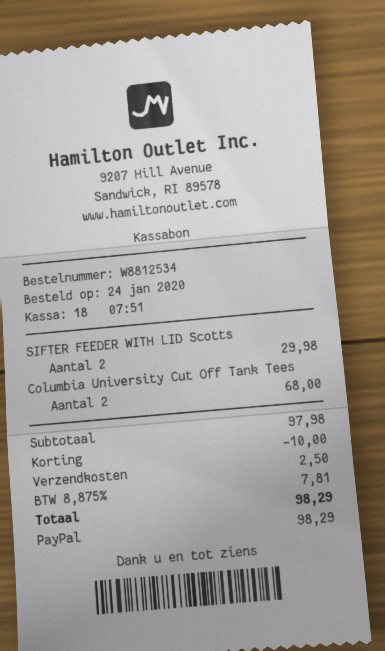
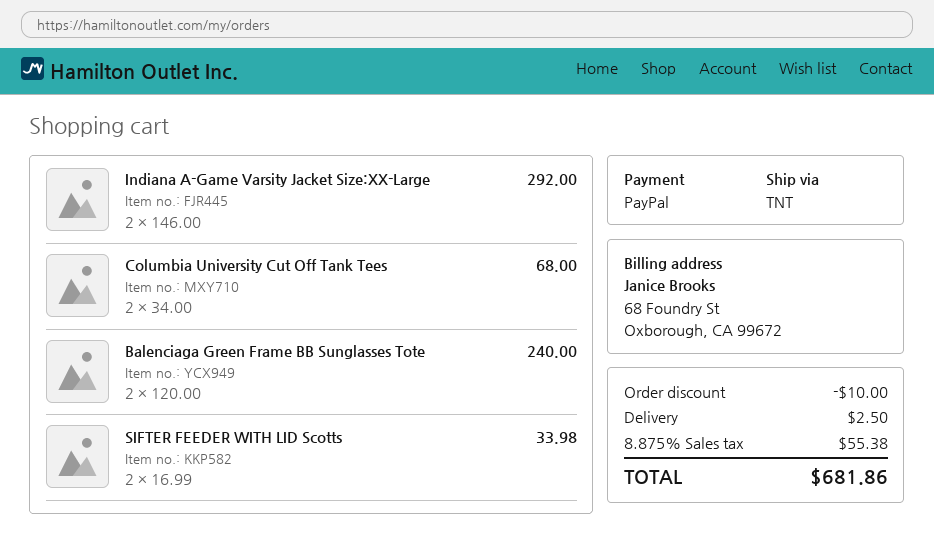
SIFTER FEEDER WITH LID Scotts: 2 for 29.98 -> 2 for 33.98
Indiana A-Game Varsity Jacket Size:XX-Large: none -> 2 for 292.00
Balenciaga Green Frame BB Sunglasses Tote: none -> 2 for 240.00
tax: 8.875% = 7.81 -> 8.875% = 55.38
total: 98.29 -> 681.86

